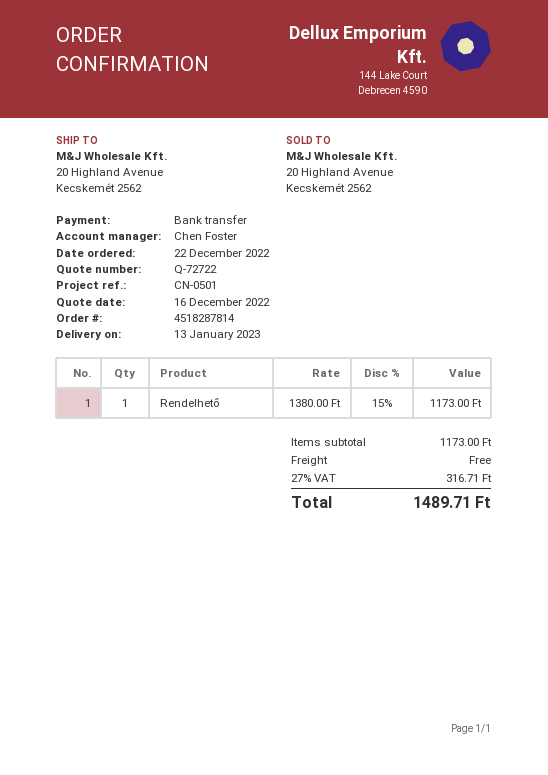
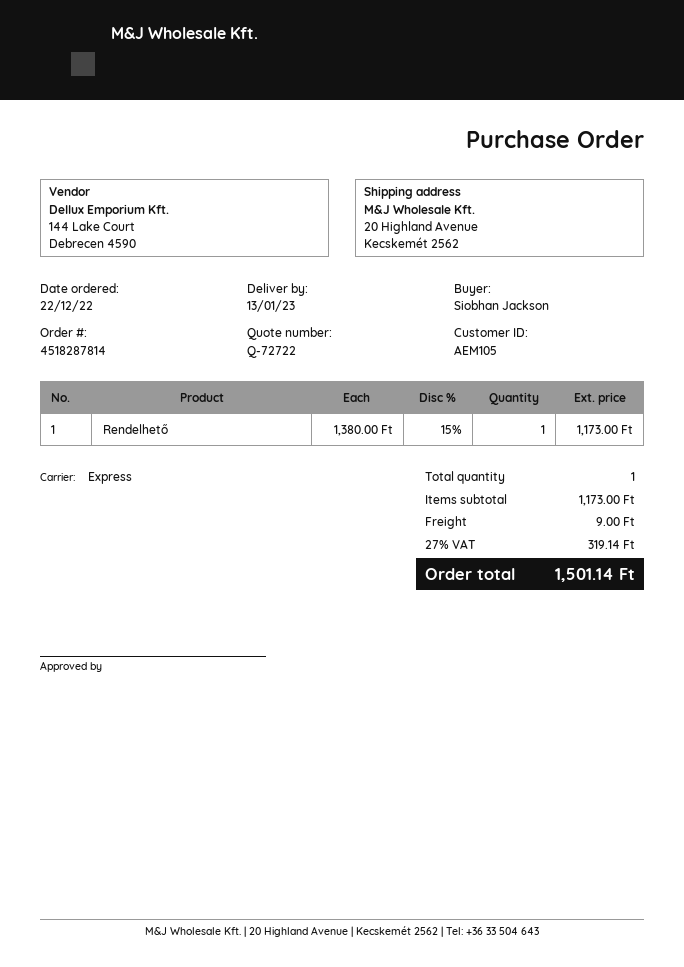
shipping: 0.00 -> 9.00
tax: 27% = 316.71 -> 27% = 319.14
total: 1489.71 -> 1501.14

